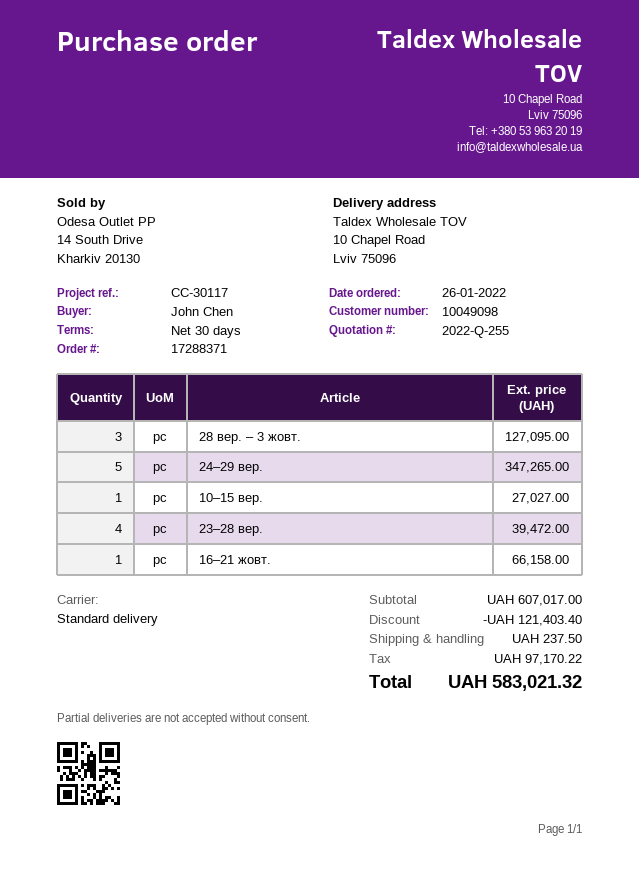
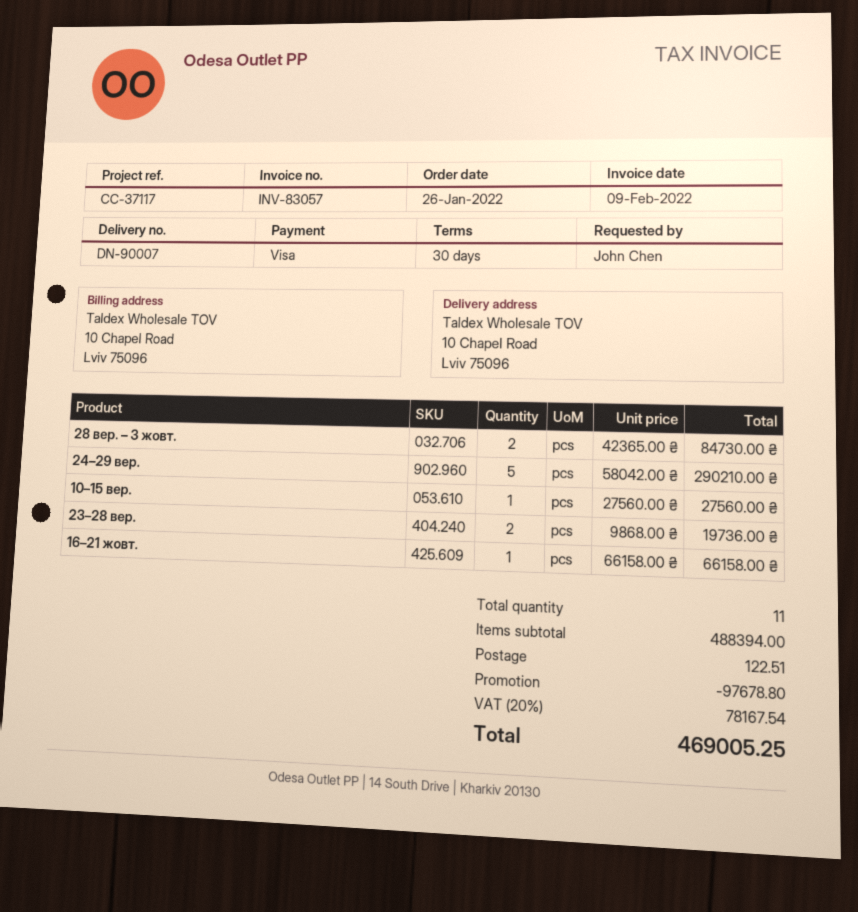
reference: CC-30117 -> CC-37117
28 вер. – 3 жовт.: 3 for 127095.00 -> 2 for 84730.00
24–29 вер.: 5 for 347265.00 -> 5 for 290210.00
10–15 вер.: 1 for 27027.00 -> 1 for 27560.00
23–28 вер.: 4 for 39472.00 -> 2 for 19736.00
subtotal: 607017.00 -> 488394.00
discount: 121403.40 -> 97678.80
shipping: 237.50 -> 122.51
tax: 97170.22 -> 78167.54
total: 583021.32 -> 469005.25

